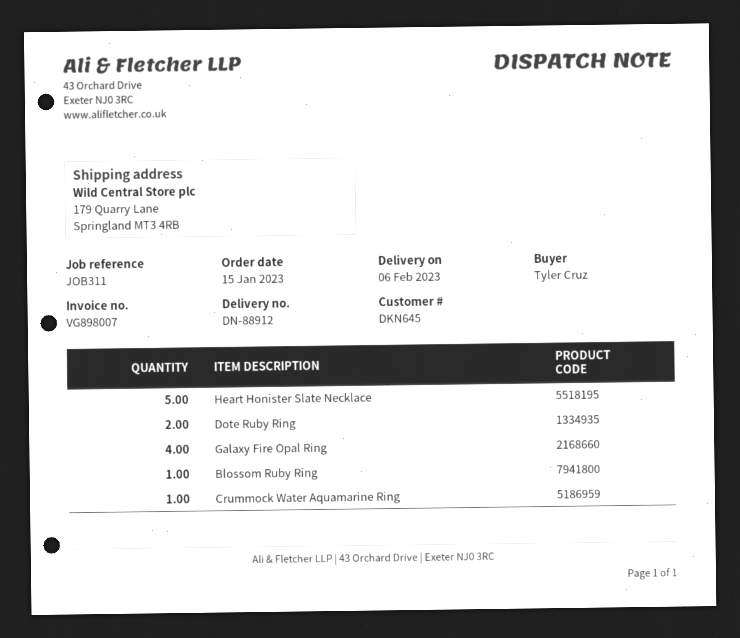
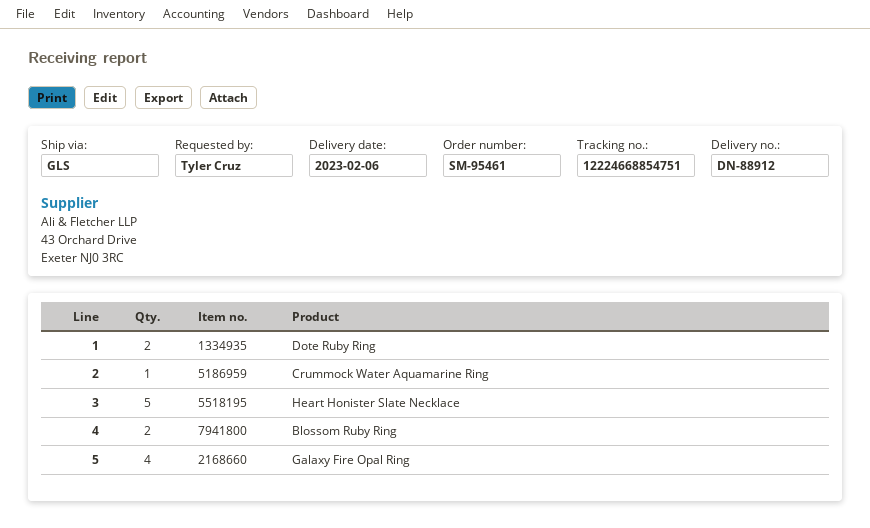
Blossom Ruby Ring: 1 -> 2

